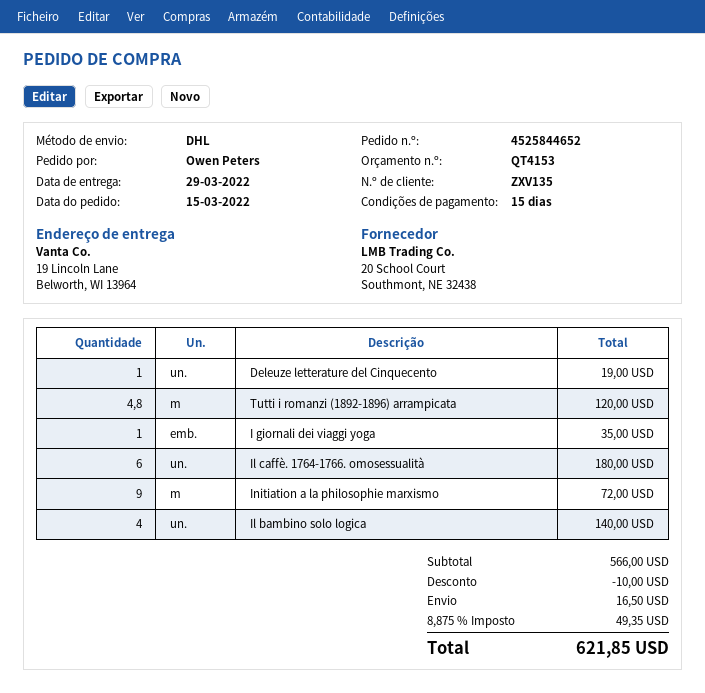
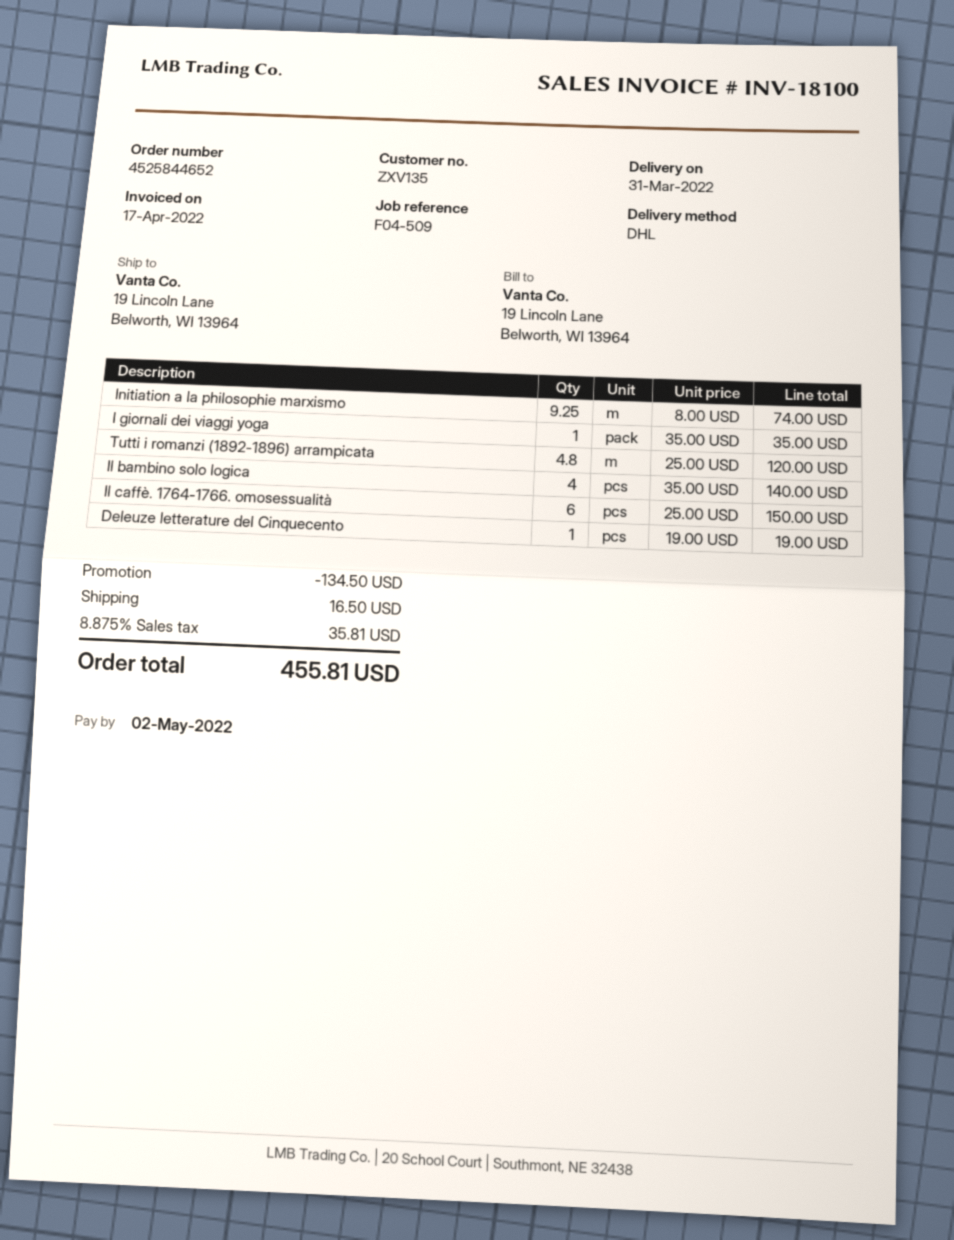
delivery date: 2022-03-29 -> 2022-03-31
Il caffè. 1764-1766. omosessualità: 6 for 180.00 -> 6 for 150.00
Initiation a la philosophie marxismo: 9 for 72.00 -> 9.25 for 74.00
discount: 10.00 -> 134.50
tax: 8.875% = 49.35 -> 8.875% = 35.81
total: 621.85 -> 455.81

